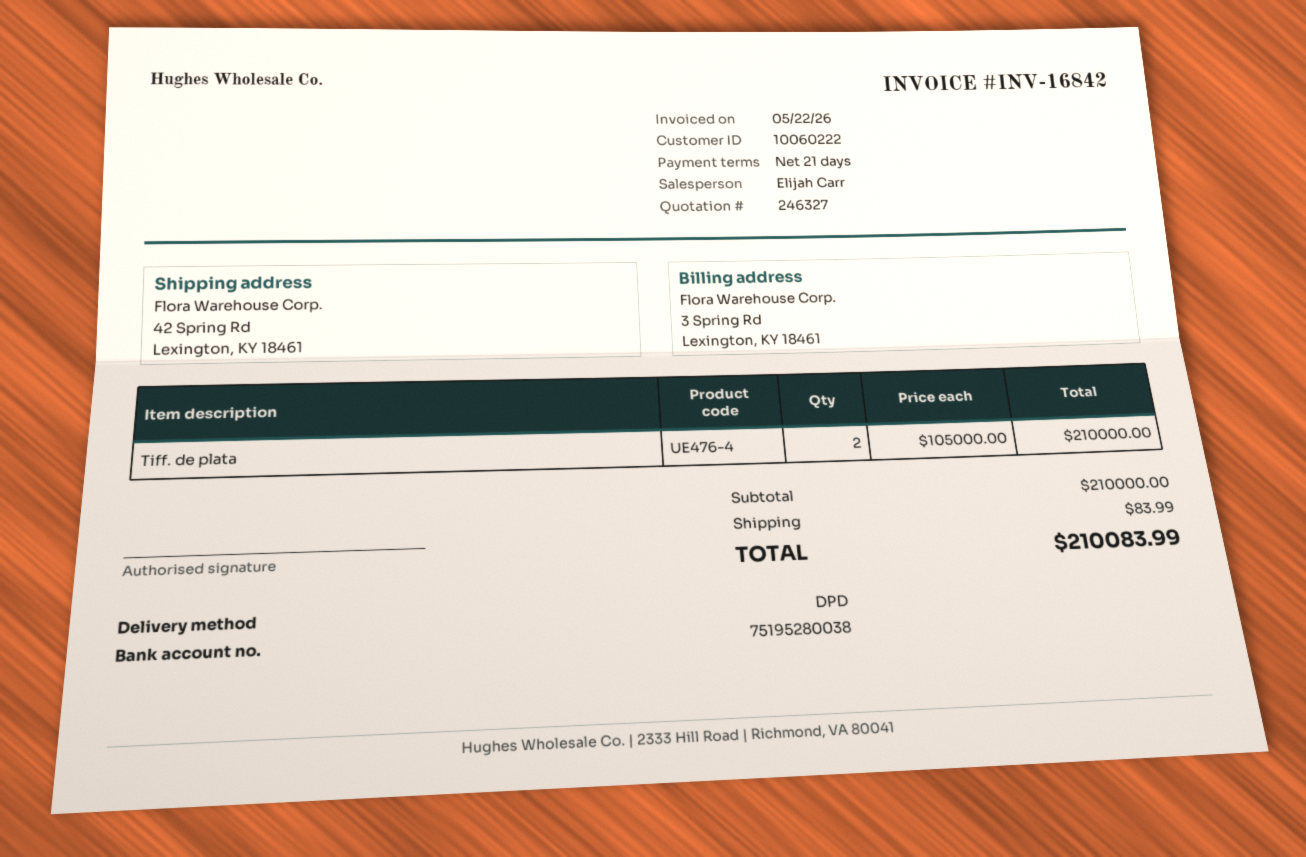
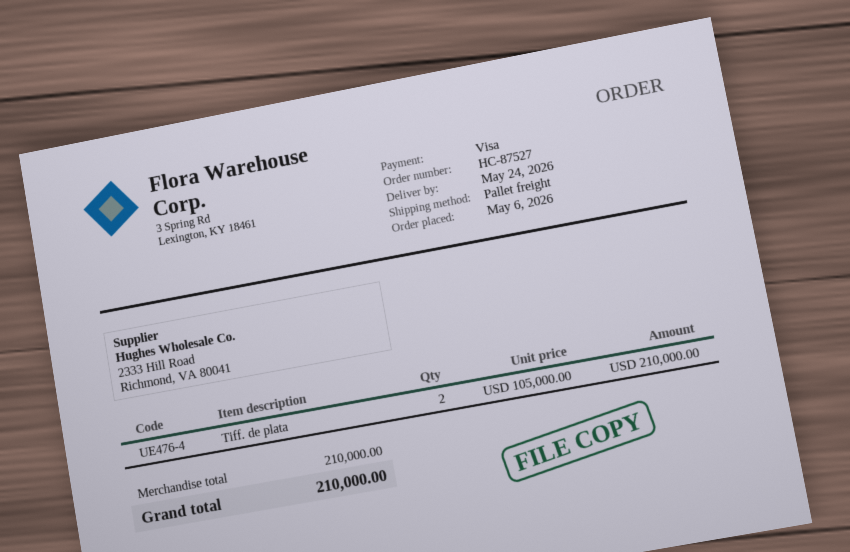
shipping method: DPD -> pallet freight
shipping: 83.99 -> none
total: 210083.99 -> 210000.00

